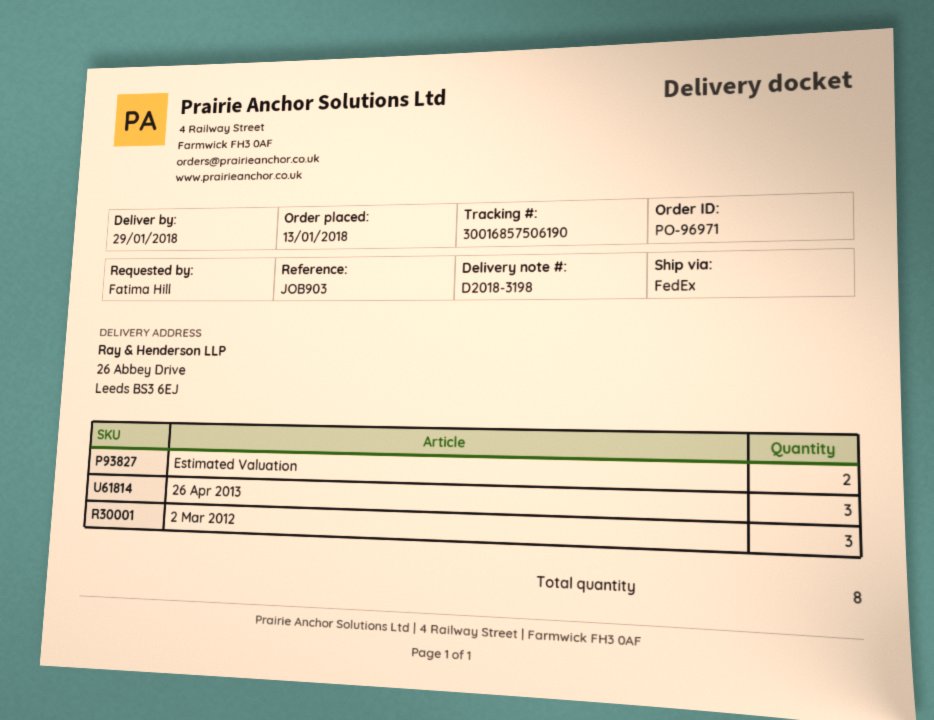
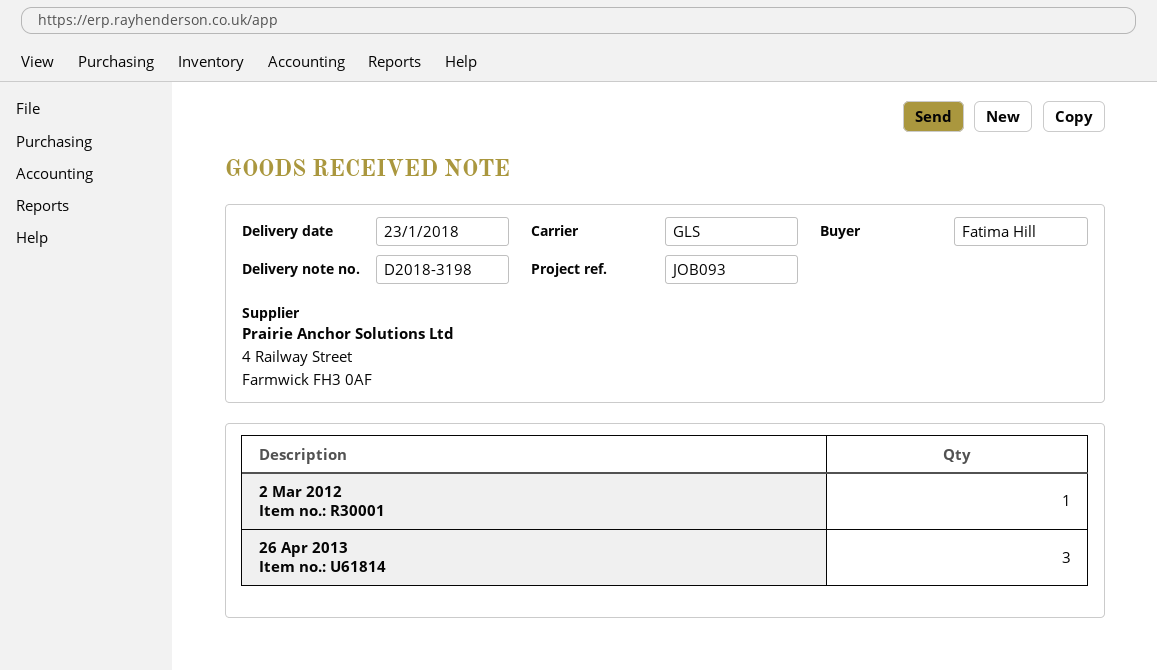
delivery date: 2018-01-29 -> 2018-01-23
reference: JOB903 -> JOB093
shipping method: FedEx -> GLS
Estimated Valuation: 2 -> none
2 Mar 2012: 3 -> 1

